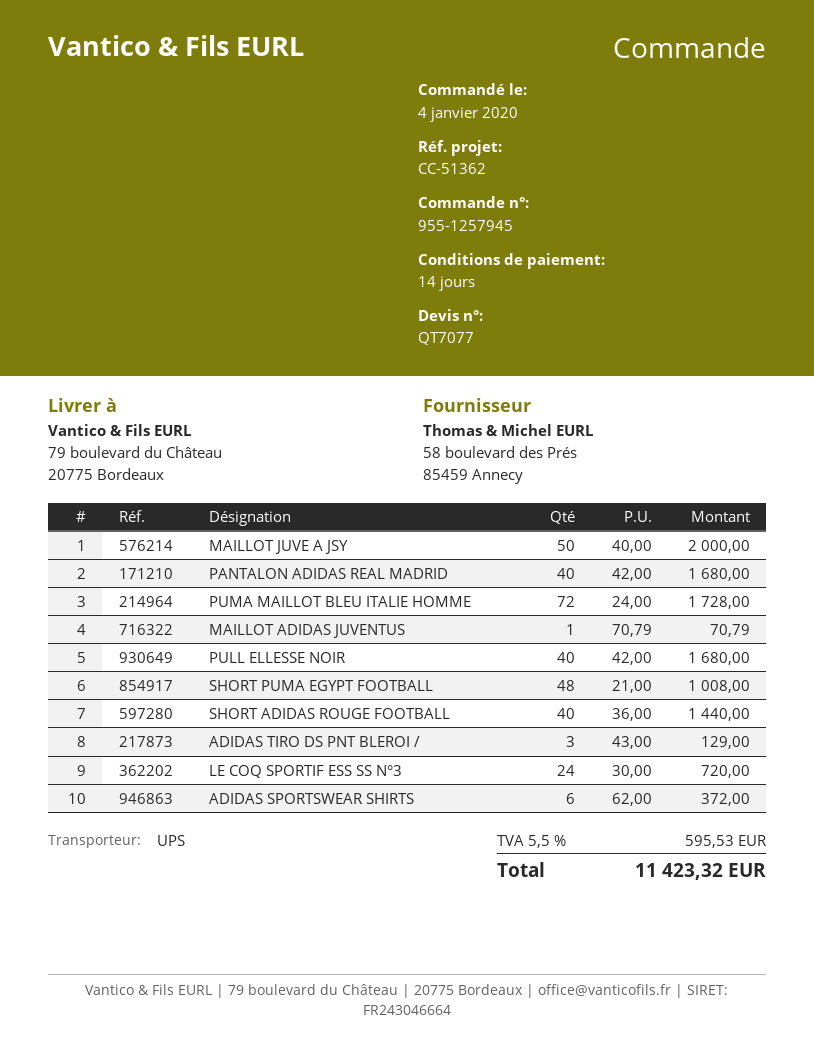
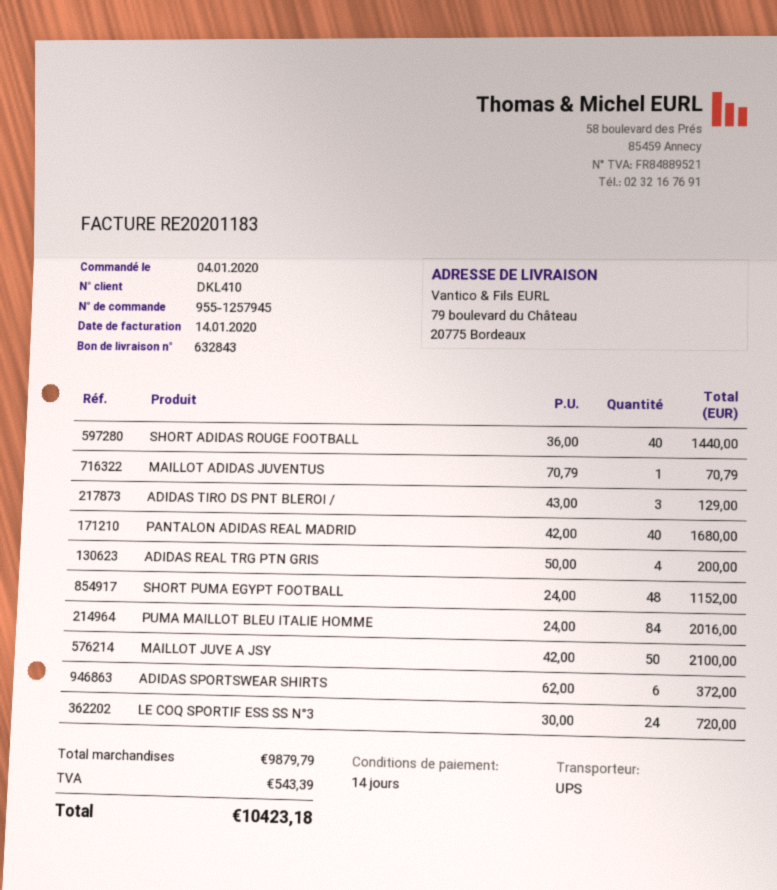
MAILLOT JUVE A JSY: 50 x 40.00 = 2000.00 -> 50 x 42.00 = 2100.00
PUMA MAILLOT BLEU ITALIE HOMME: 72 x 24.00 = 1728.00 -> 84 x 24.00 = 2016.00
PULL ELLESSE NOIR: 40 x 42.00 = 1680.00 -> none
SHORT PUMA EGYPT FOOTBALL: 48 x 21.00 = 1008.00 -> 48 x 24.00 = 1152.00
ADIDAS REAL TRG PTN GRIS: none -> 4 x 50.00 = 200.00
tax: 595.53 -> 543.39
total: 11423.32 -> 10423.18

